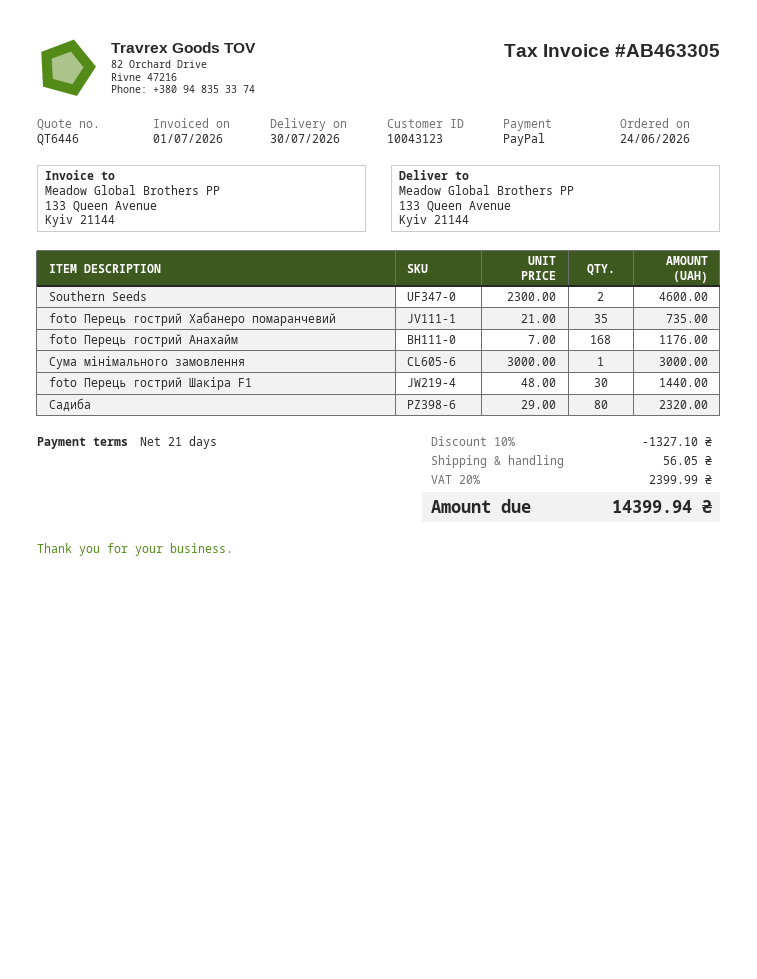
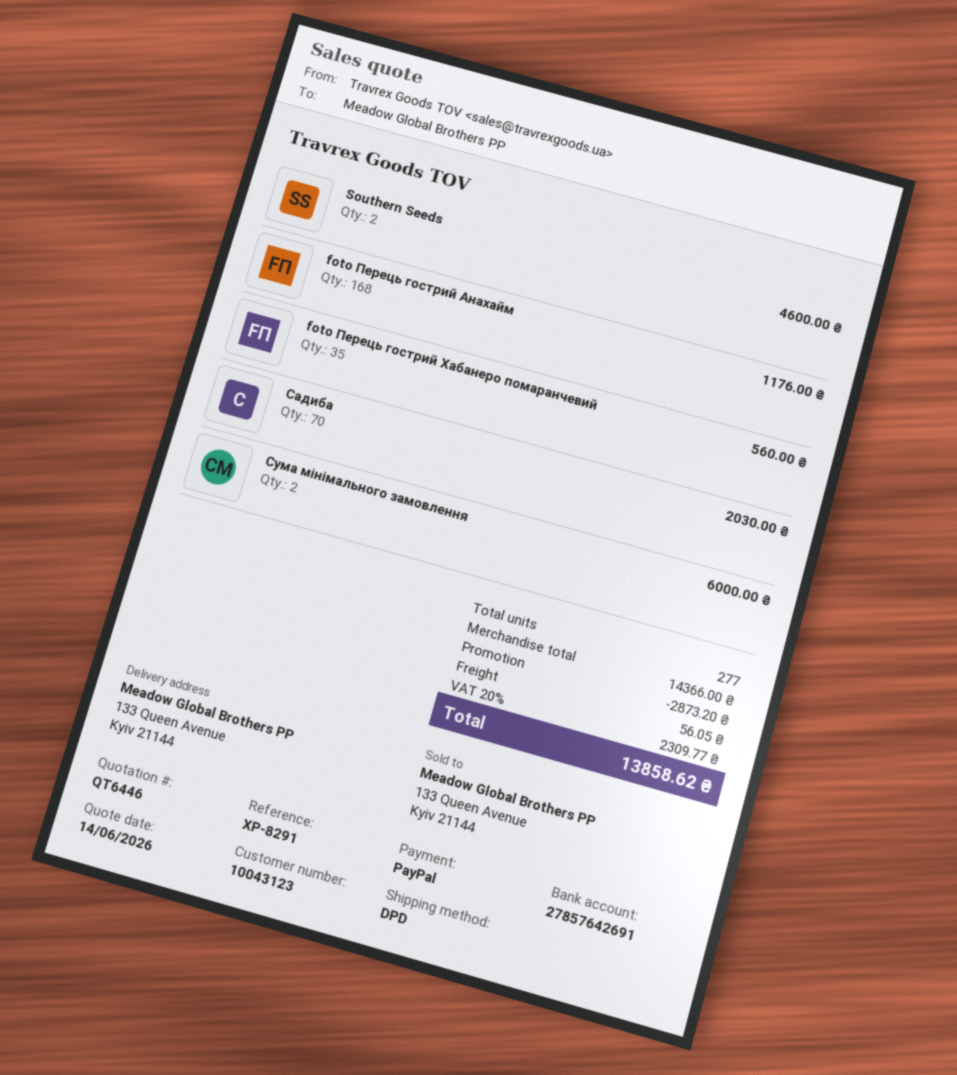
foto Перець гострий Хабанеро помаранчевий: 35 for 735.00 -> 35 for 560.00
Сума мінімального замовлення: 1 for 3000.00 -> 2 for 6000.00
foto Перець гострий Шакіра F1: 30 for 1440.00 -> none
Садиба: 80 for 2320.00 -> 70 for 2030.00
discount: 1327.10 -> 2873.20
tax: 20% = 2399.99 -> 20% = 2309.77
total: 14399.94 -> 13858.62

